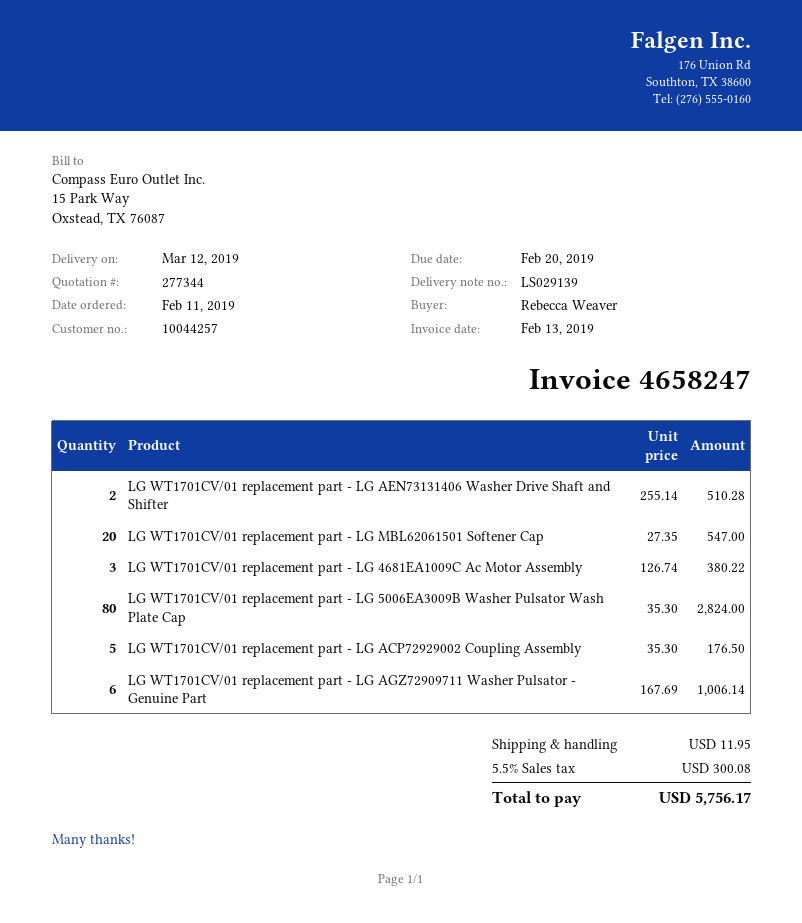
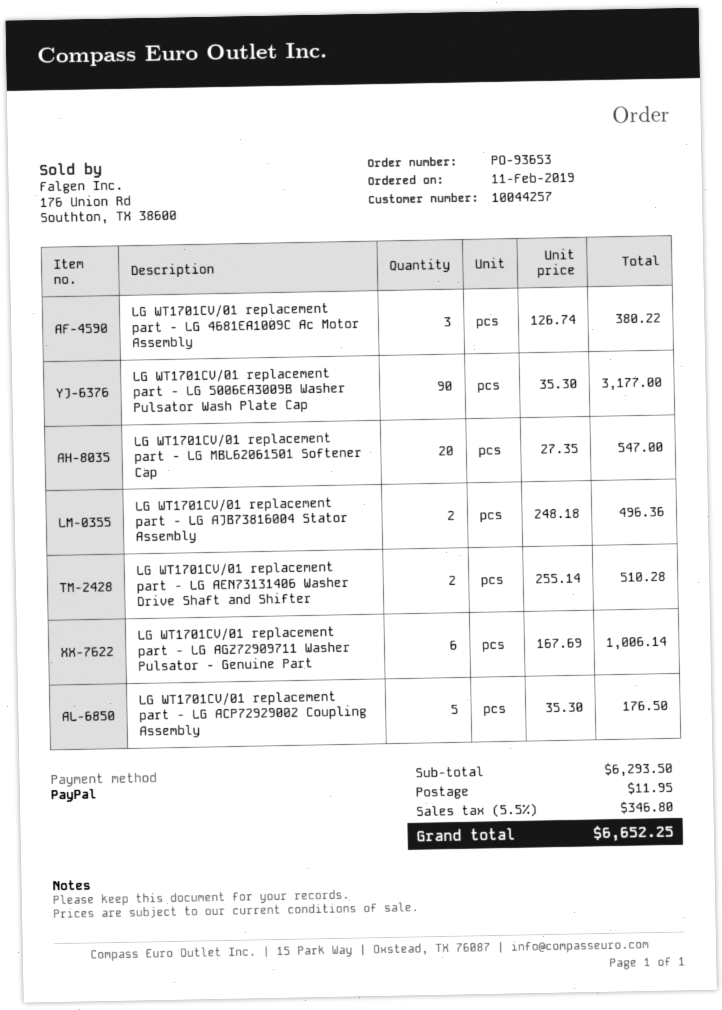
LG WT1701CV/01 replacement part - LG 5006EA3009B Washer Pulsator Wash Plate Cap: 80 x 35.30 = 2824.00 -> 90 x 35.30 = 3177.00
LG WT1701CV/01 replacement part - LG AJB73816004 Stator Assembly: none -> 2 x 248.18 = 496.36
tax: 5.5% = 300.08 -> 5.5% = 346.80
total: 5756.17 -> 6652.25

